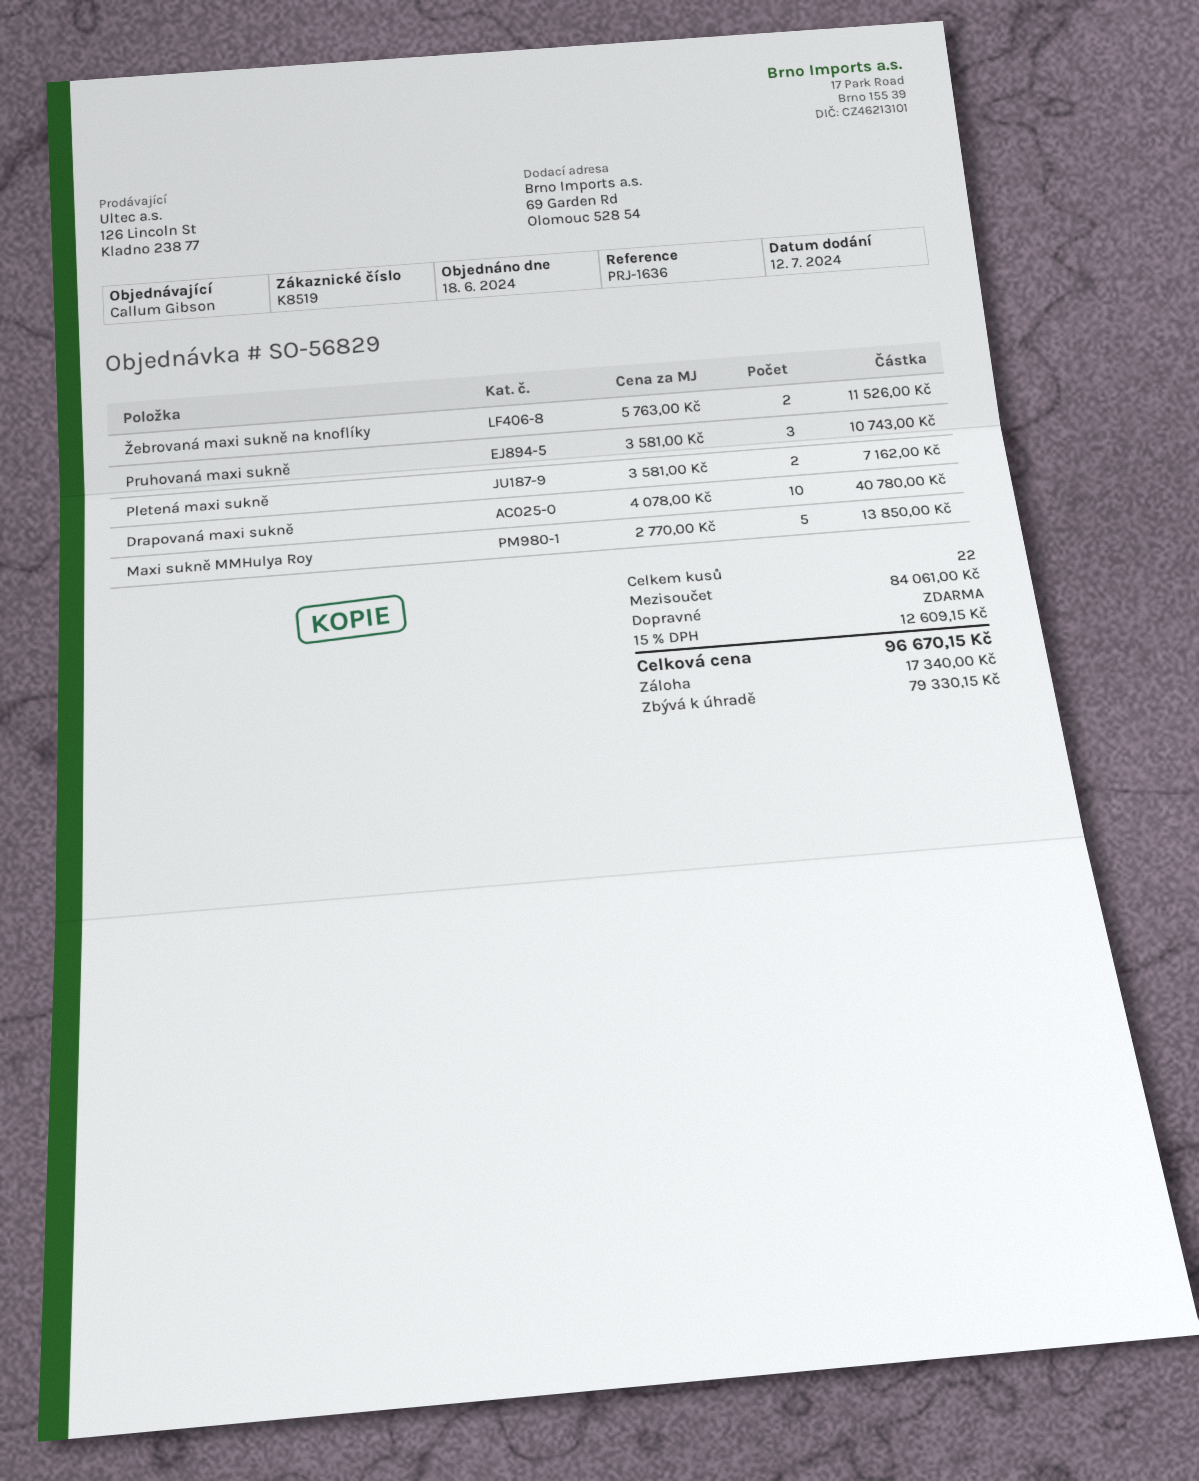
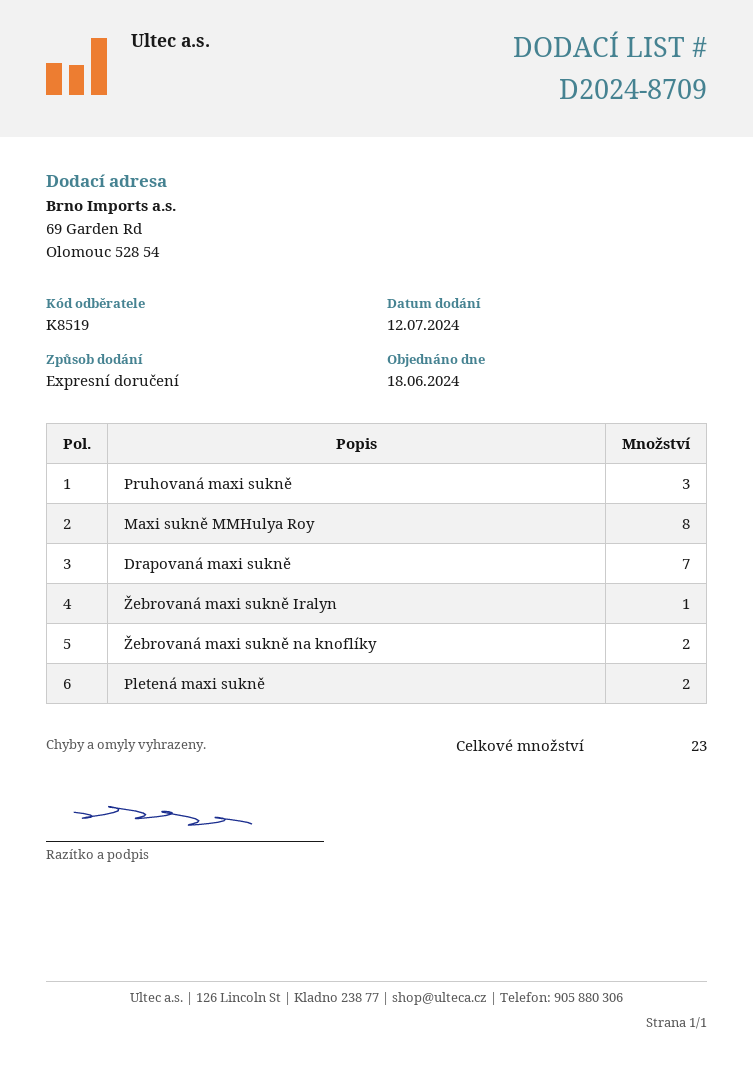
Drapovaná maxi sukně: 10 -> 7
Maxi sukně MMHulya Roy: 5 -> 8
Žebrovaná maxi sukně Iralyn: none -> 1
total quantity: 22 -> 23

